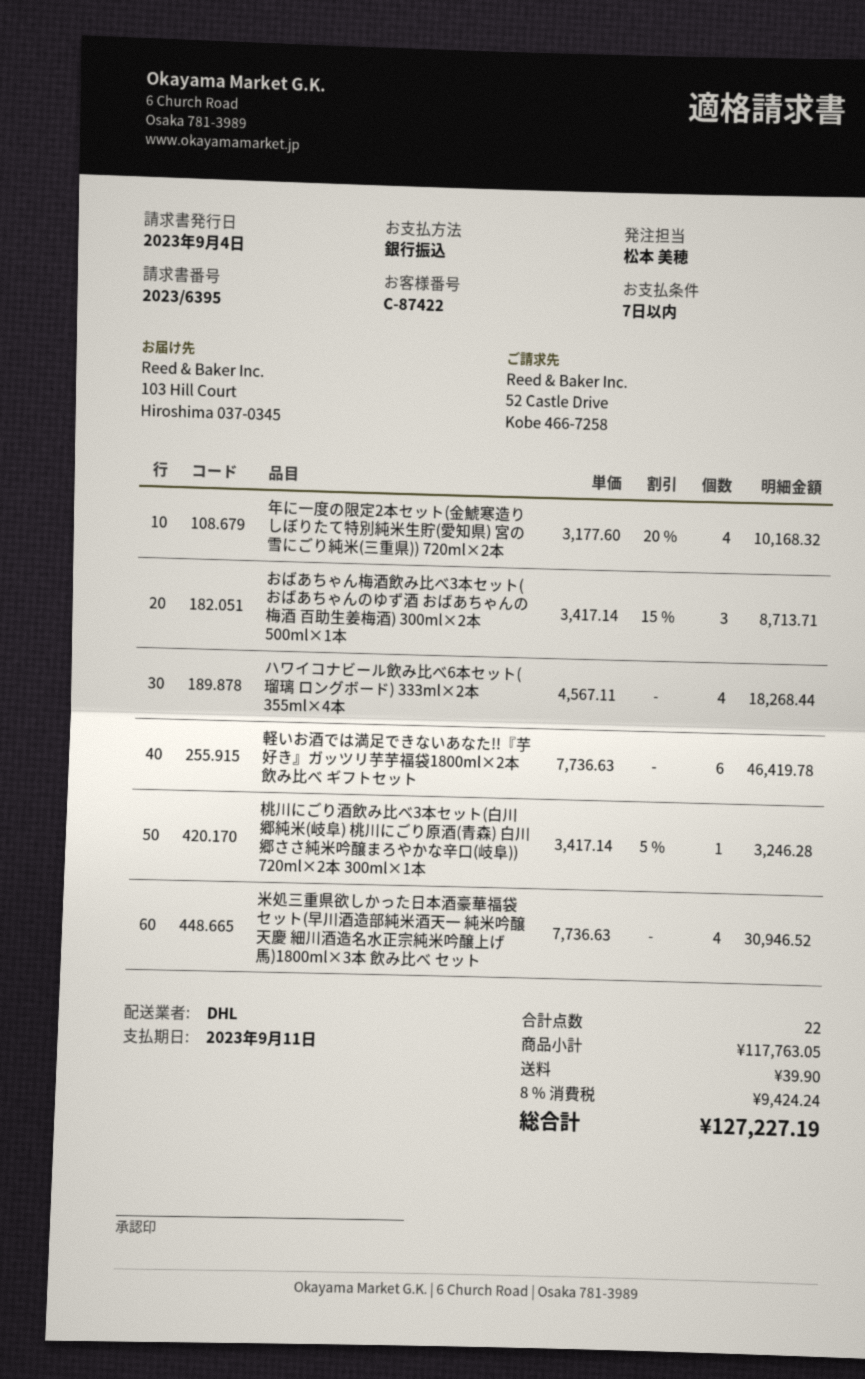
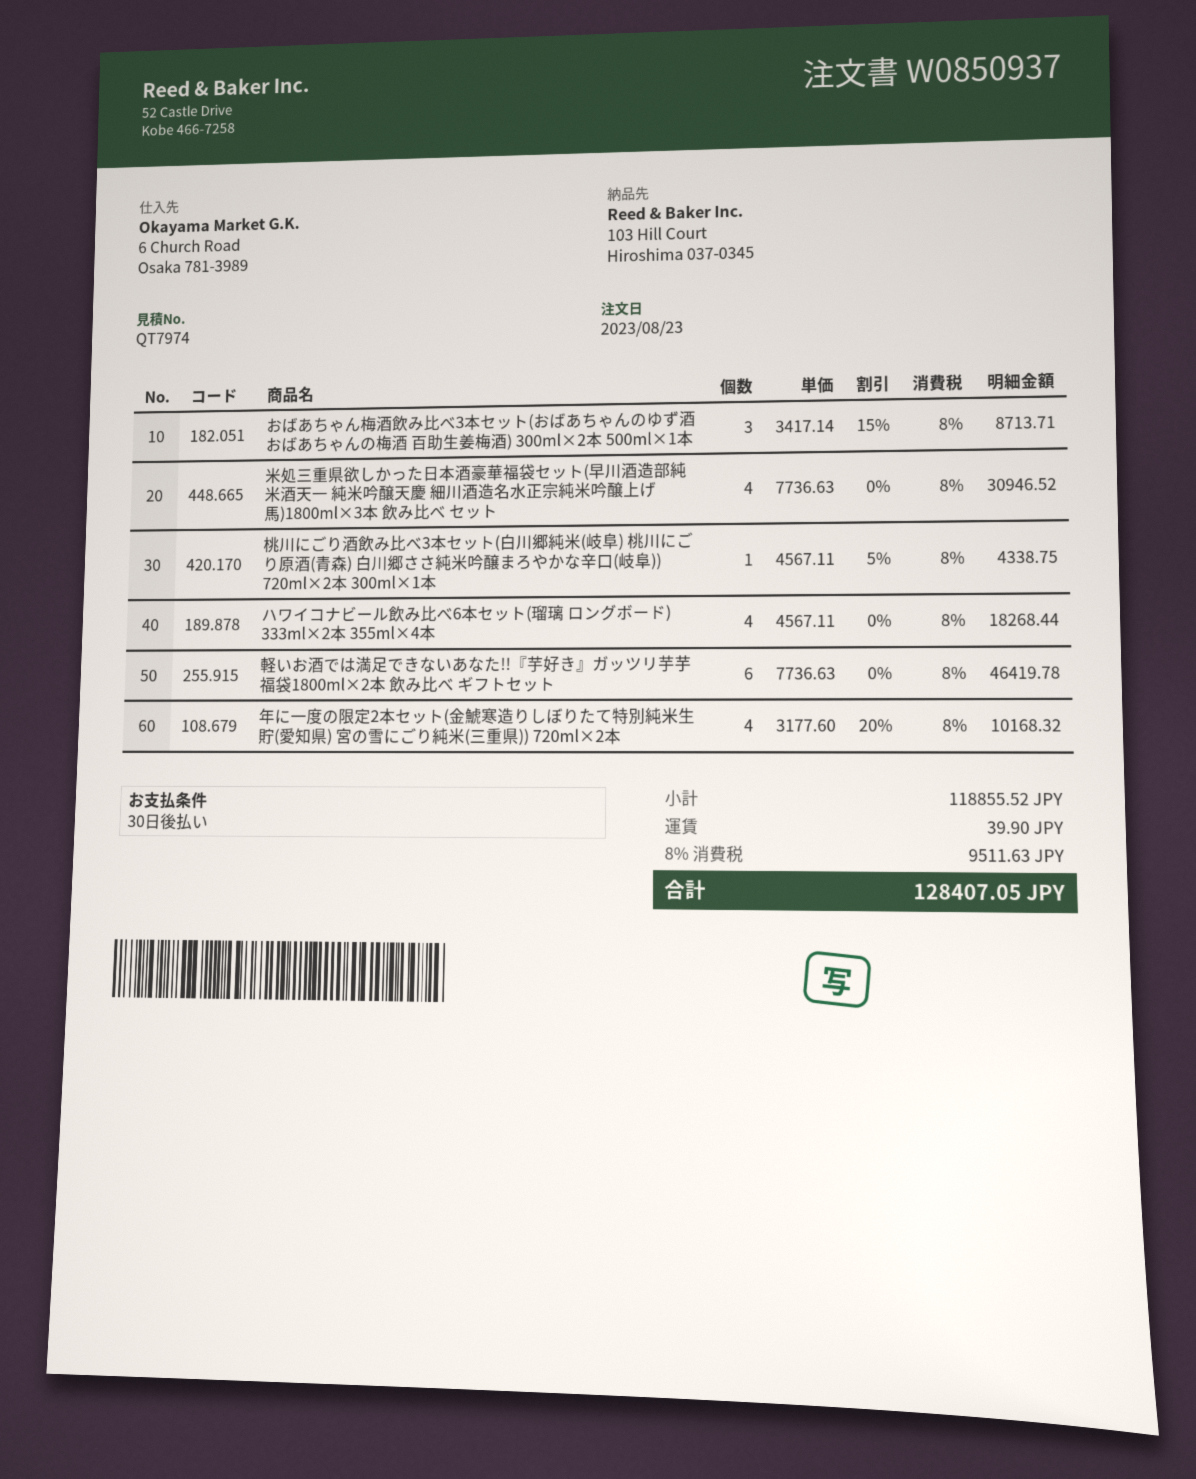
payment terms: 7 days -> 30 days
桃川にごり酒飲み比べ3本セット(白川郷純米(岐阜) 桃川にごり原酒(青森) 白川郷ささ純米吟醸まろやかな辛口(岐阜)) 720ml×2本 300ml×1本: 1 x 3417.14 - 5% = 3246.28 -> 1 x 4567.11 - 5% = 4338.75
subtotal: 117763.05 -> 118855.52
tax: 8% = 9424.24 -> 8% = 9511.63
total: 127227.19 -> 128407.05

